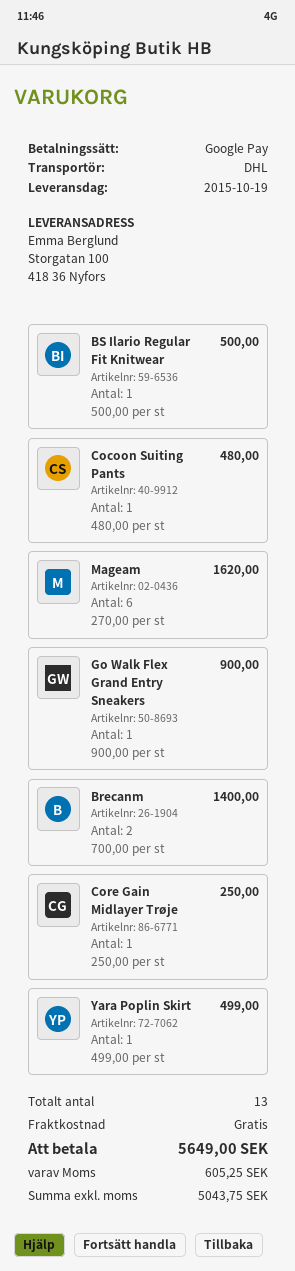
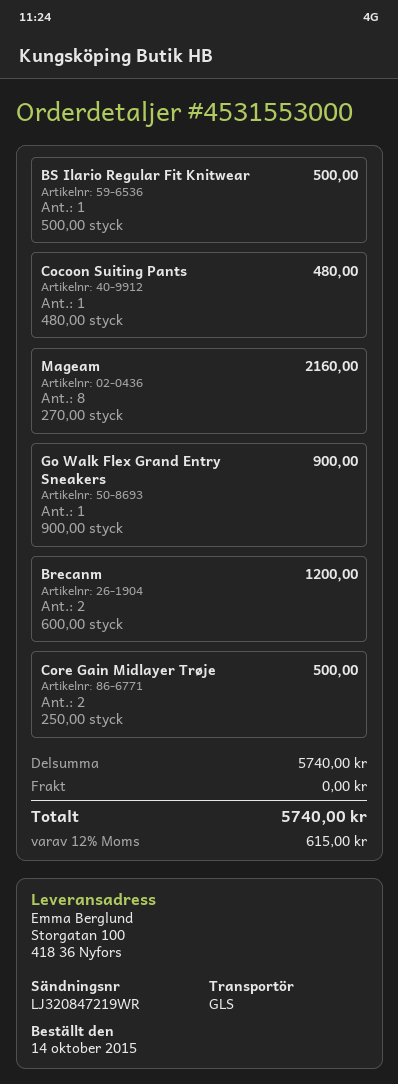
shipping method: DHL -> GLS
Mageam: 6 x 270.00 = 1620.00 -> 8 x 270.00 = 2160.00
Brecanm: 2 x 700.00 = 1400.00 -> 2 x 600.00 = 1200.00
Core Gain Midlayer Trøje: 1 x 250.00 = 250.00 -> 2 x 250.00 = 500.00
Yara Poplin Skirt: 1 x 499.00 = 499.00 -> none
tax: 605.25 -> 615.00
total: 5649.00 -> 5740.00

